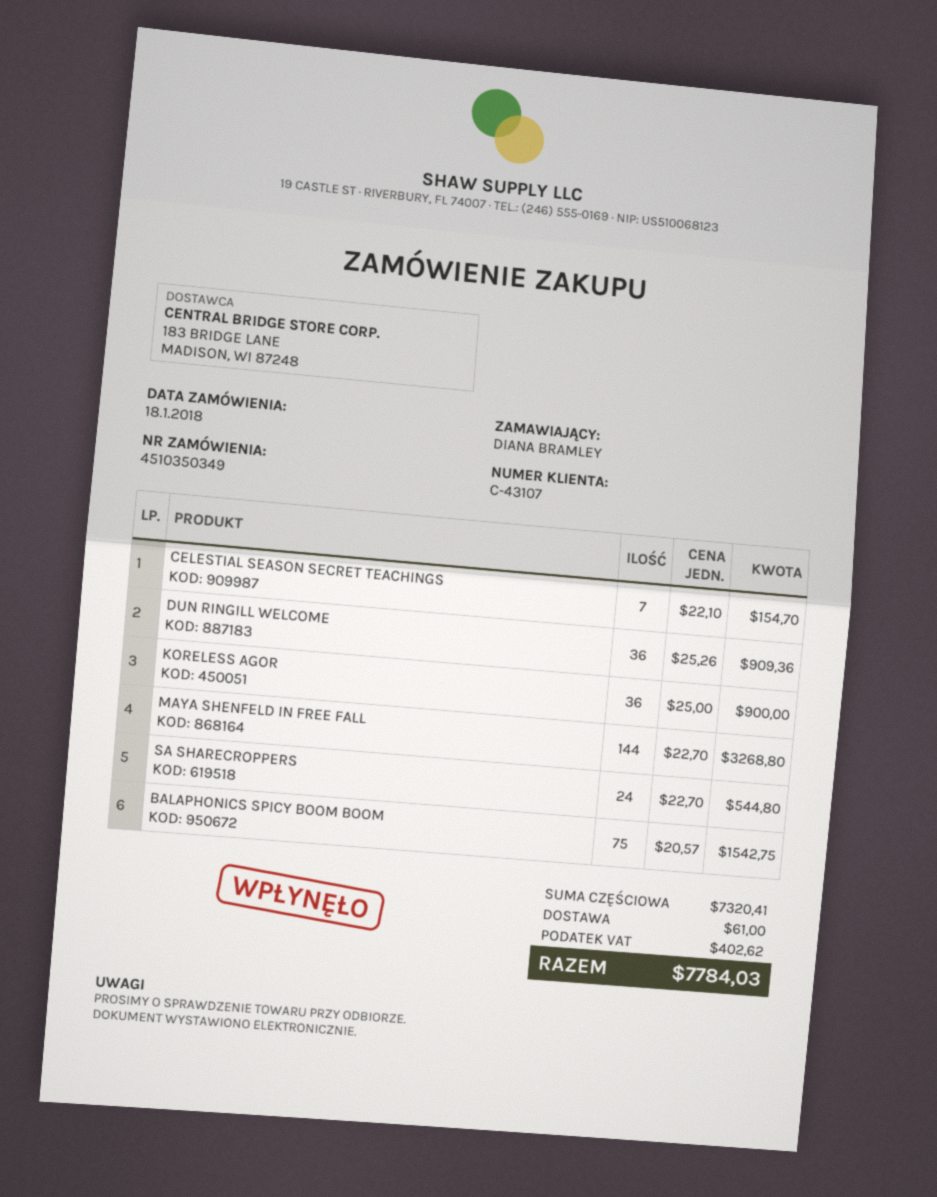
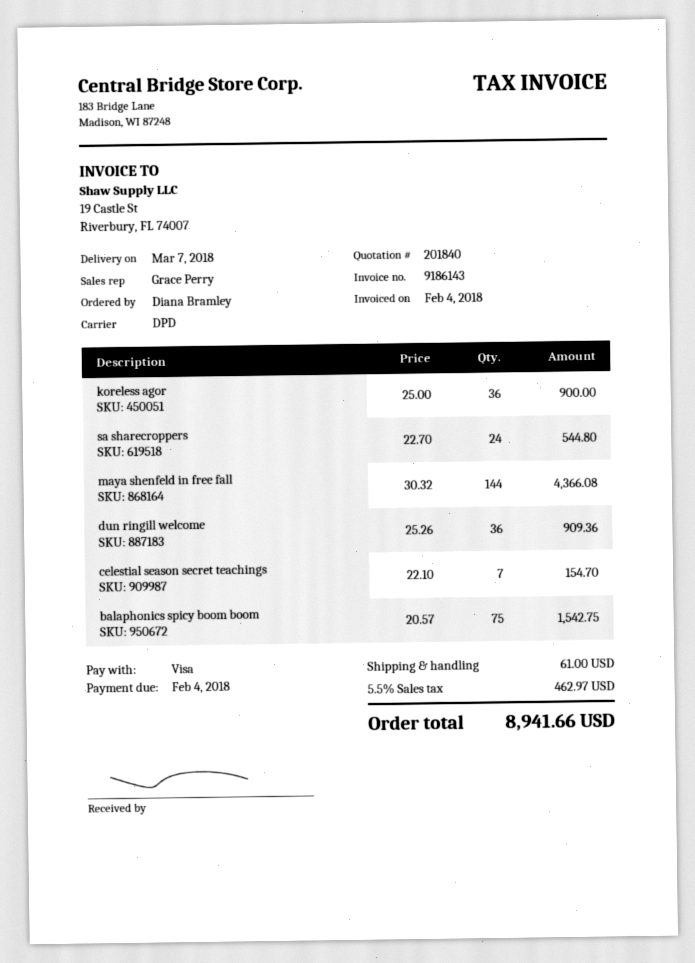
MAYA SHENFELD IN FREE FALL: 144 x 22.70 = 3268.80 -> 144 x 30.32 = 4366.08
tax: 402.62 -> 462.97
total: 7784.03 -> 8941.66

